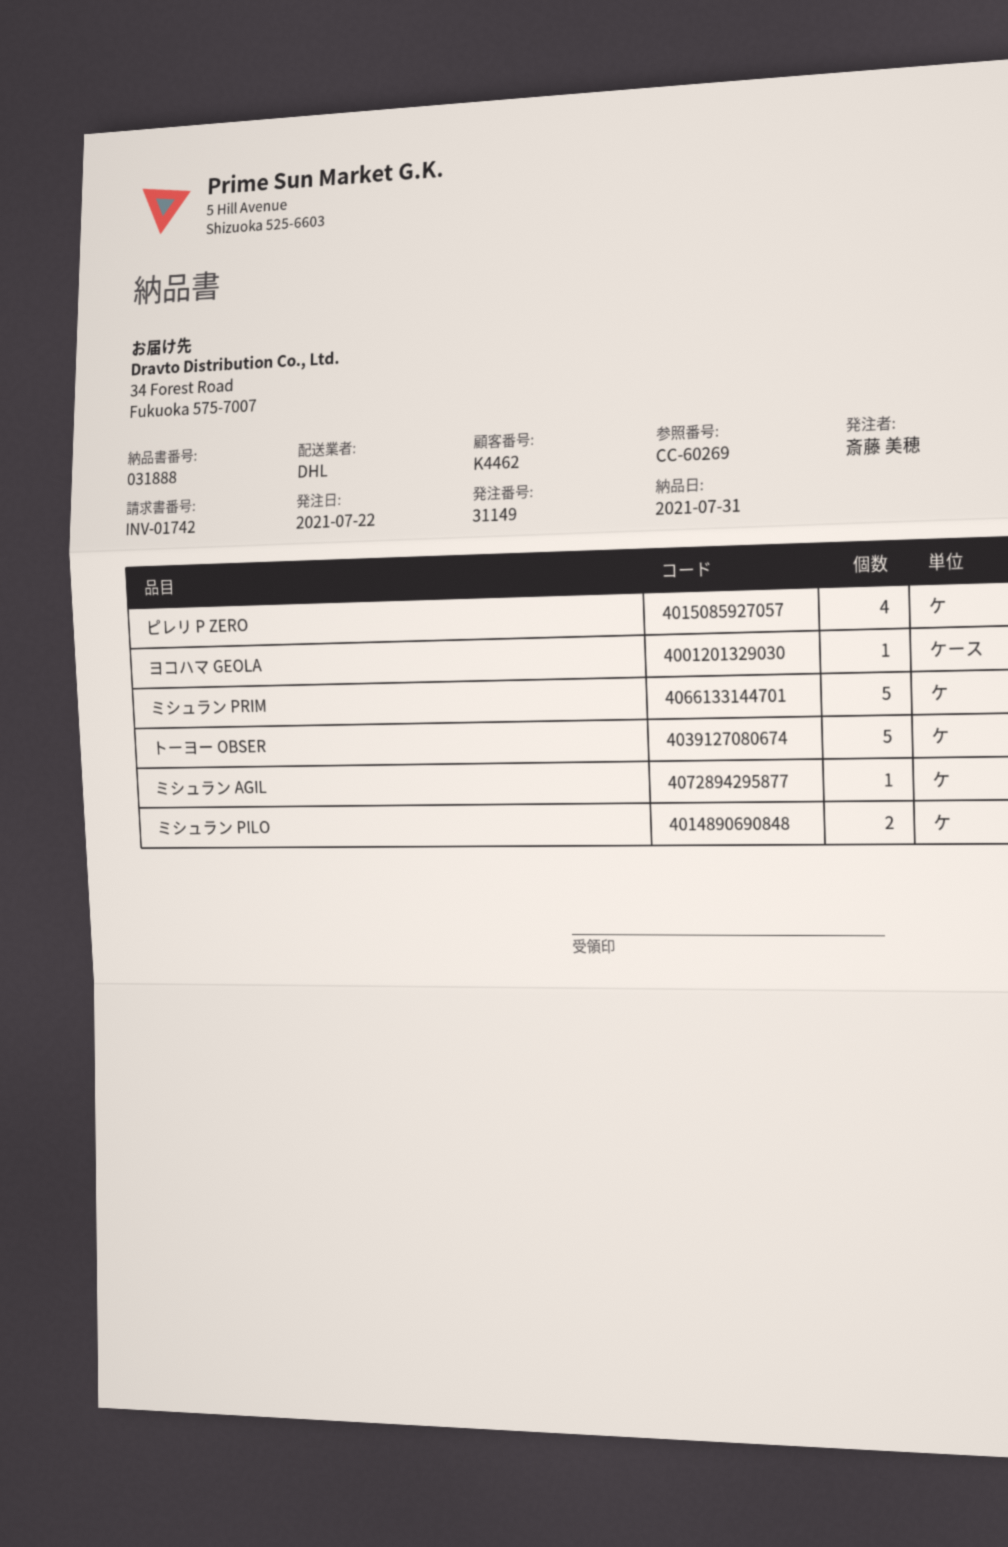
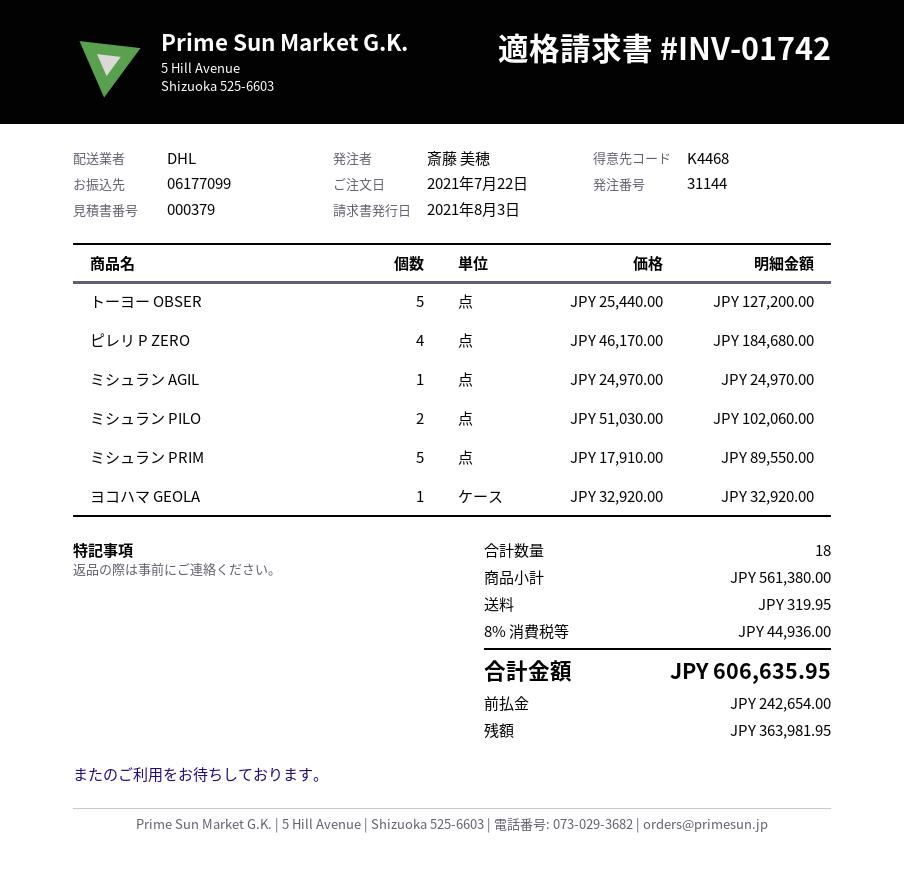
order number: 31149 -> 31144
customer number: K4462 -> K4468

